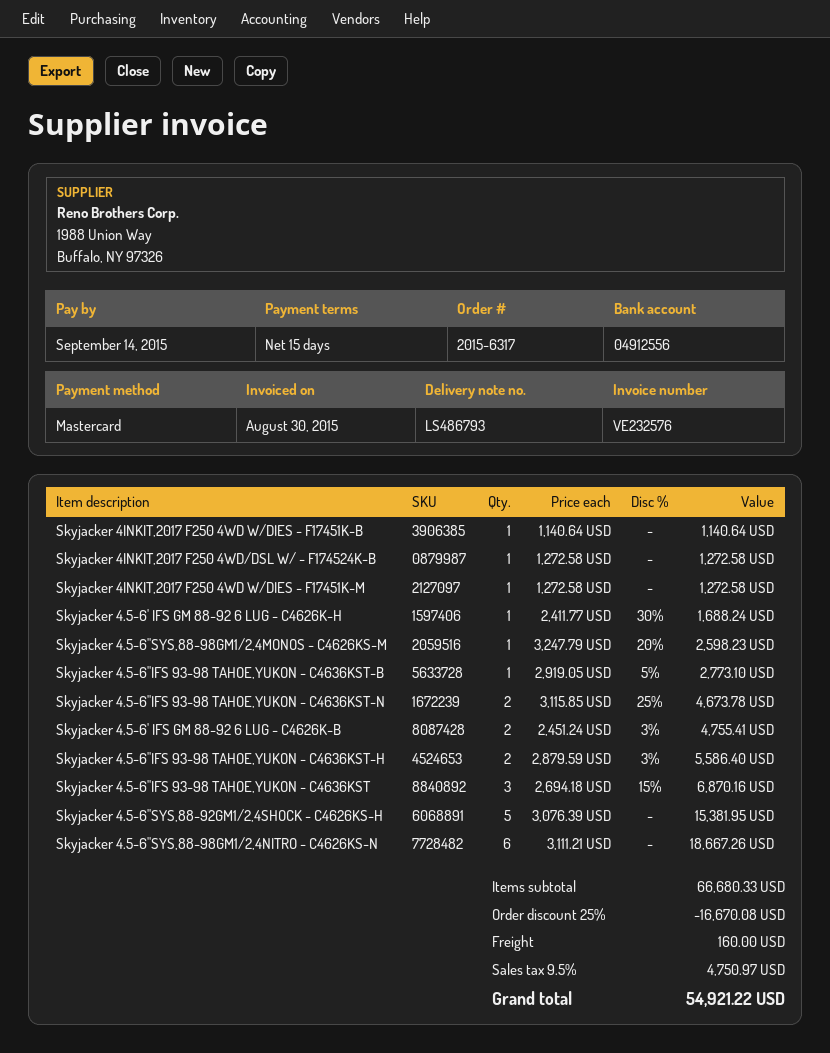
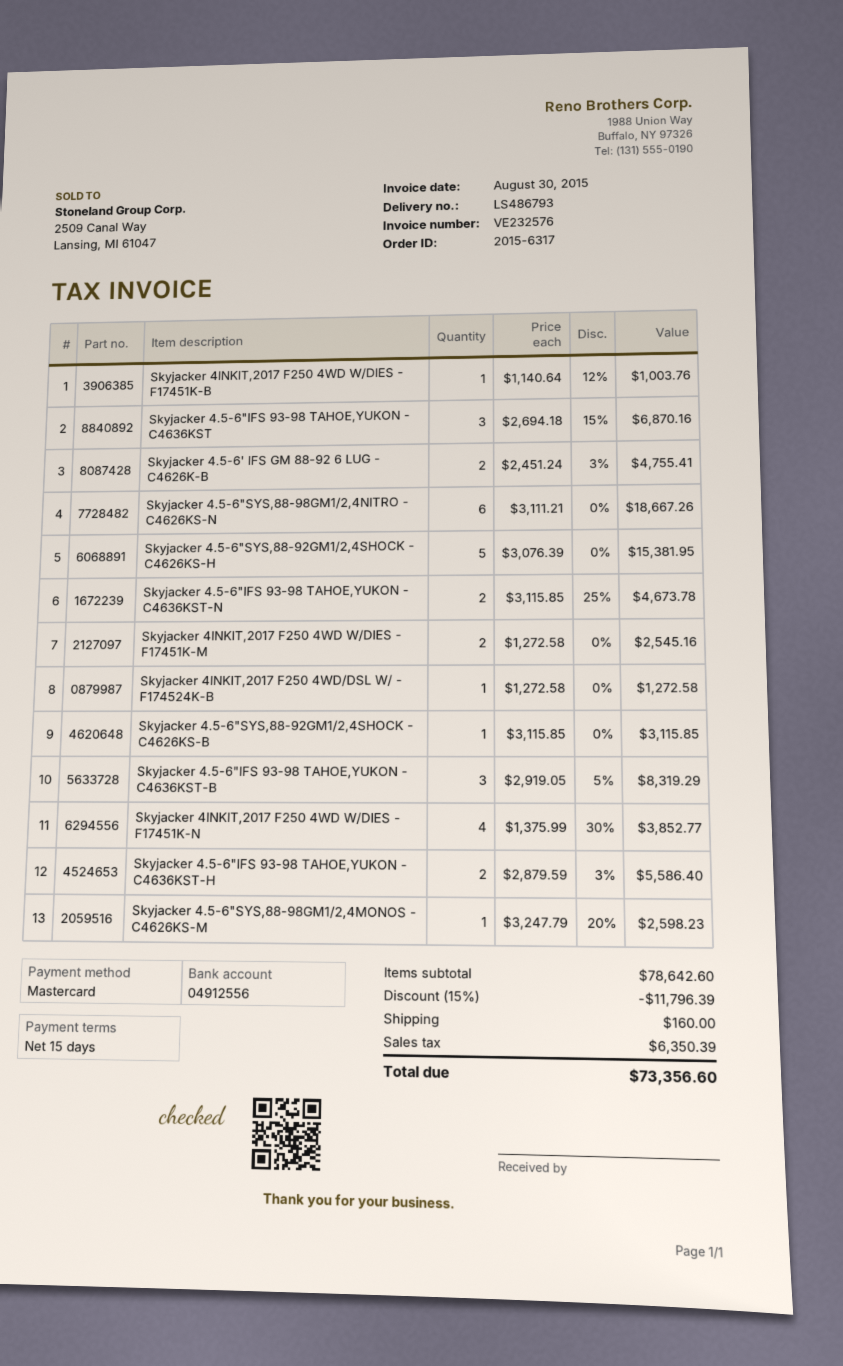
Skyjacker 4INKIT,2017 F250 4WD W/DIES - F17451K-B: 1 x 1140.64 = 1140.64 -> 1 x 1140.64 - 12% = 1003.76
Skyjacker 4INKIT,2017 F250 4WD W/DIES - F17451K-M: 1 x 1272.58 = 1272.58 -> 2 x 1272.58 = 2545.16
Skyjacker 4.5-6' IFS GM 88-92 6 LUG - C4626K-H: 1 x 2411.77 - 30% = 1688.24 -> none
Skyjacker 4.5-6"IFS 93-98 TAHOE,YUKON - C4636KST-B: 1 x 2919.05 - 5% = 2773.10 -> 3 x 2919.05 - 5% = 8319.29
Skyjacker 4.5-6"SYS,88-92GM1/2,4SHOCK - C4626KS-B: none -> 1 x 3115.85 = 3115.85
Skyjacker 4INKIT,2017 F250 4WD W/DIES - F17451K-N: none -> 4 x 1375.99 - 30% = 3852.77
subtotal: 66680.33 -> 78642.60
discount: 25% = 16670.08 -> 15% = 11796.39
tax: 4750.97 -> 6350.39
total: 54921.22 -> 73356.60

